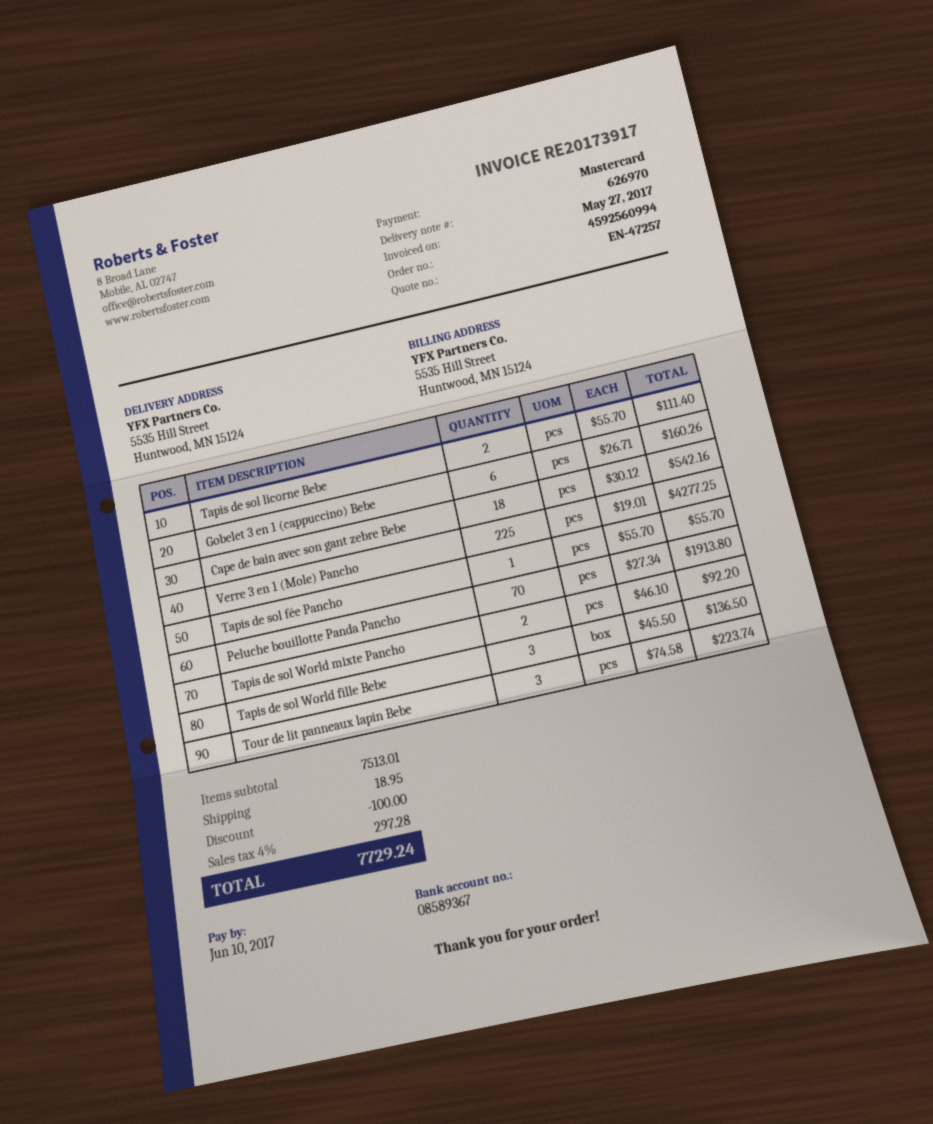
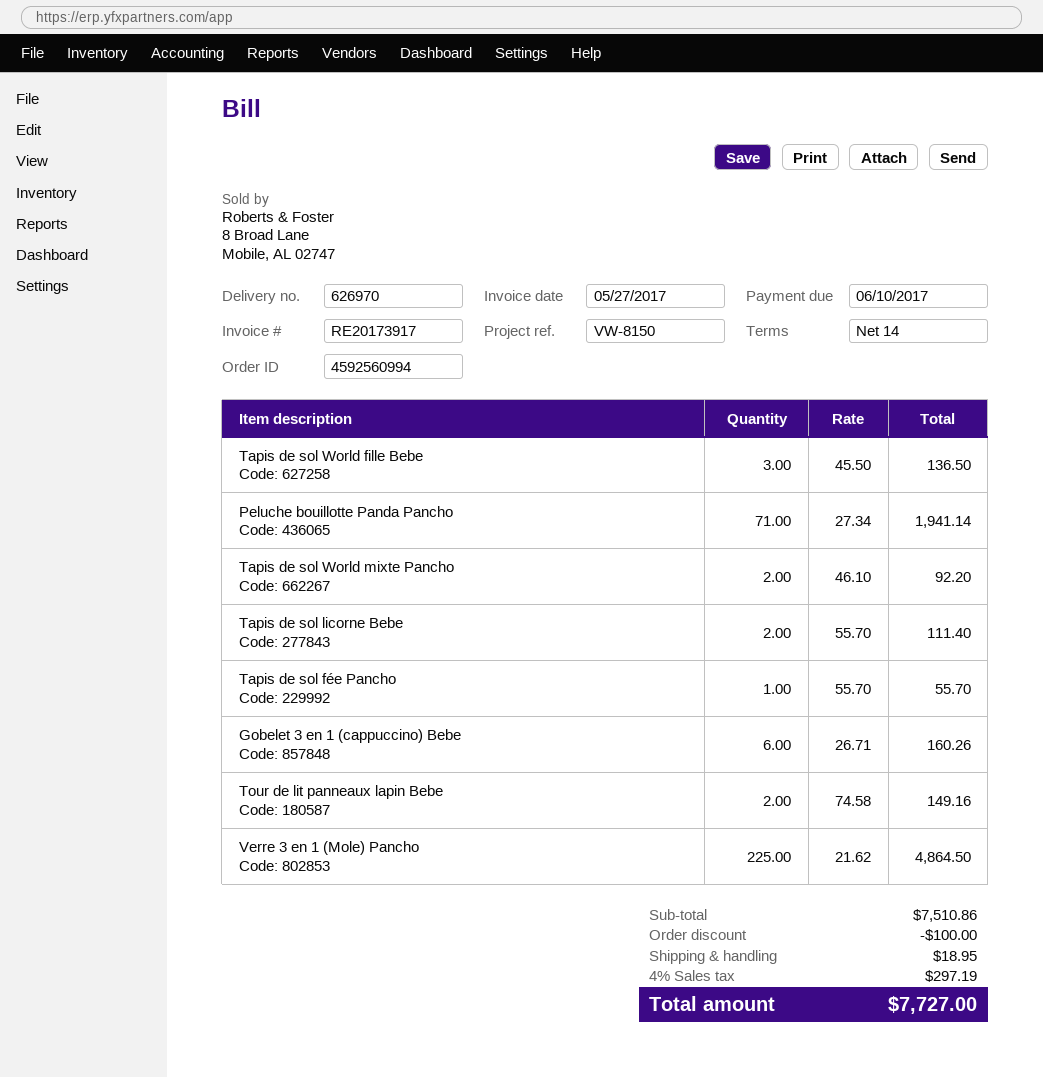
Cape de bain avec son gant zebre Bebe: 18 x 30.12 = 542.16 -> none
Verre 3 en 1 (Mole) Pancho: 225 x 19.01 = 4277.25 -> 225 x 21.62 = 4864.50
Peluche bouillotte Panda Pancho: 70 x 27.34 = 1913.80 -> 71 x 27.34 = 1941.14
Tour de lit panneaux lapin Bebe: 3 x 74.58 = 223.74 -> 2 x 74.58 = 149.16
subtotal: 7513.01 -> 7510.86
tax: 4% = 297.28 -> 4% = 297.19
total: 7729.24 -> 7727.00

